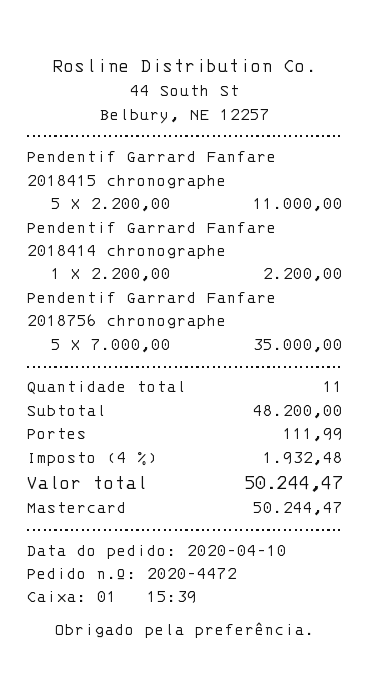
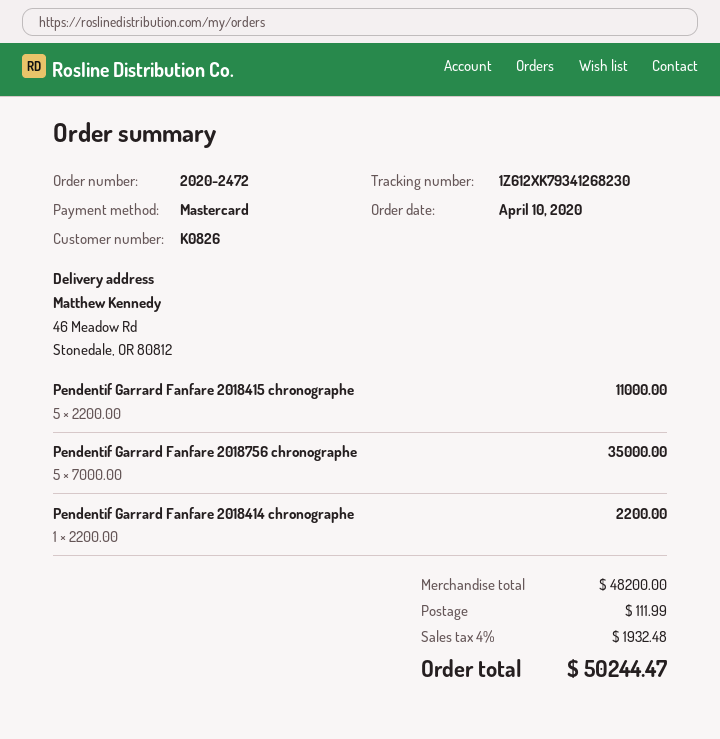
order number: 2020-4472 -> 2020-2472

